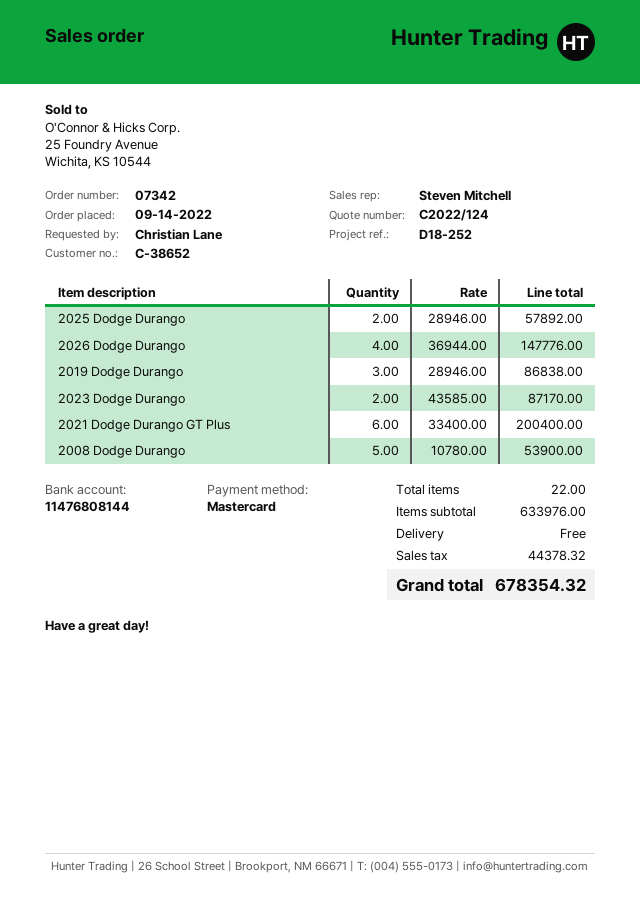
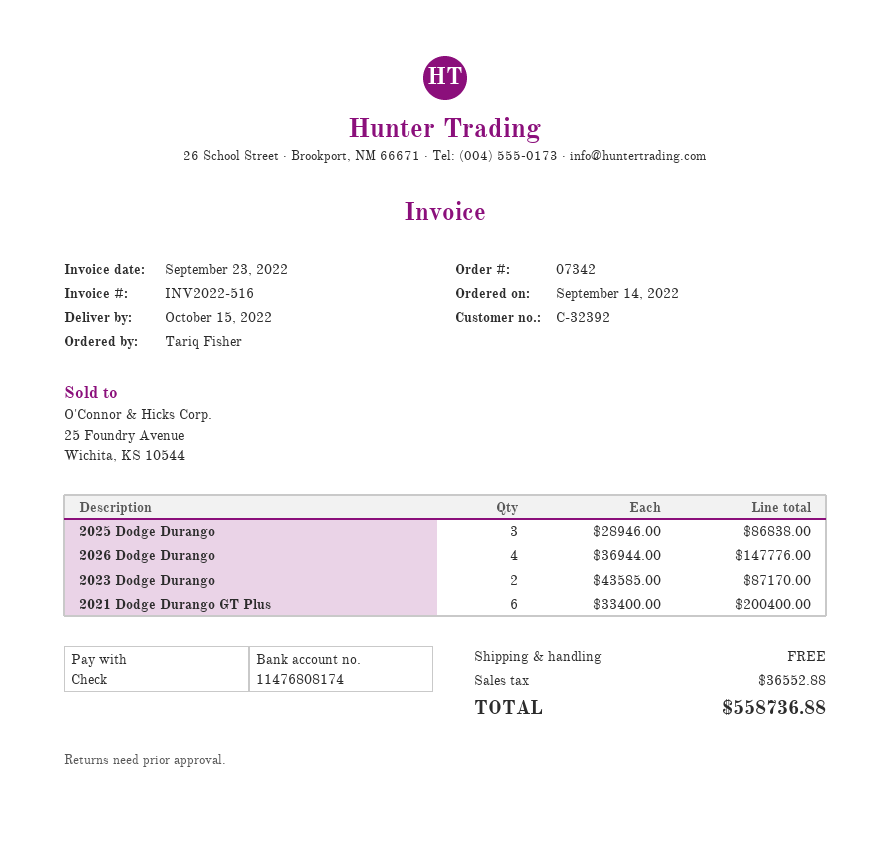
customer number: C-38652 -> C-32392
ordered by: Christian Lane -> Tariq Fisher
payment method: Mastercard -> cheque
bank account: 11476808144 -> 11476808174
2025 Dodge Durango: 2 x 28946.00 = 57892.00 -> 3 x 28946.00 = 86838.00
2019 Dodge Durango: 3 x 28946.00 = 86838.00 -> none
2008 Dodge Durango: 5 x 10780.00 = 53900.00 -> none
tax: 44378.32 -> 36552.88
total: 678354.32 -> 558736.88

